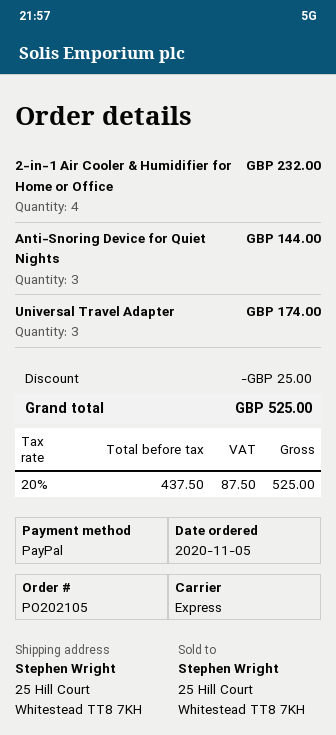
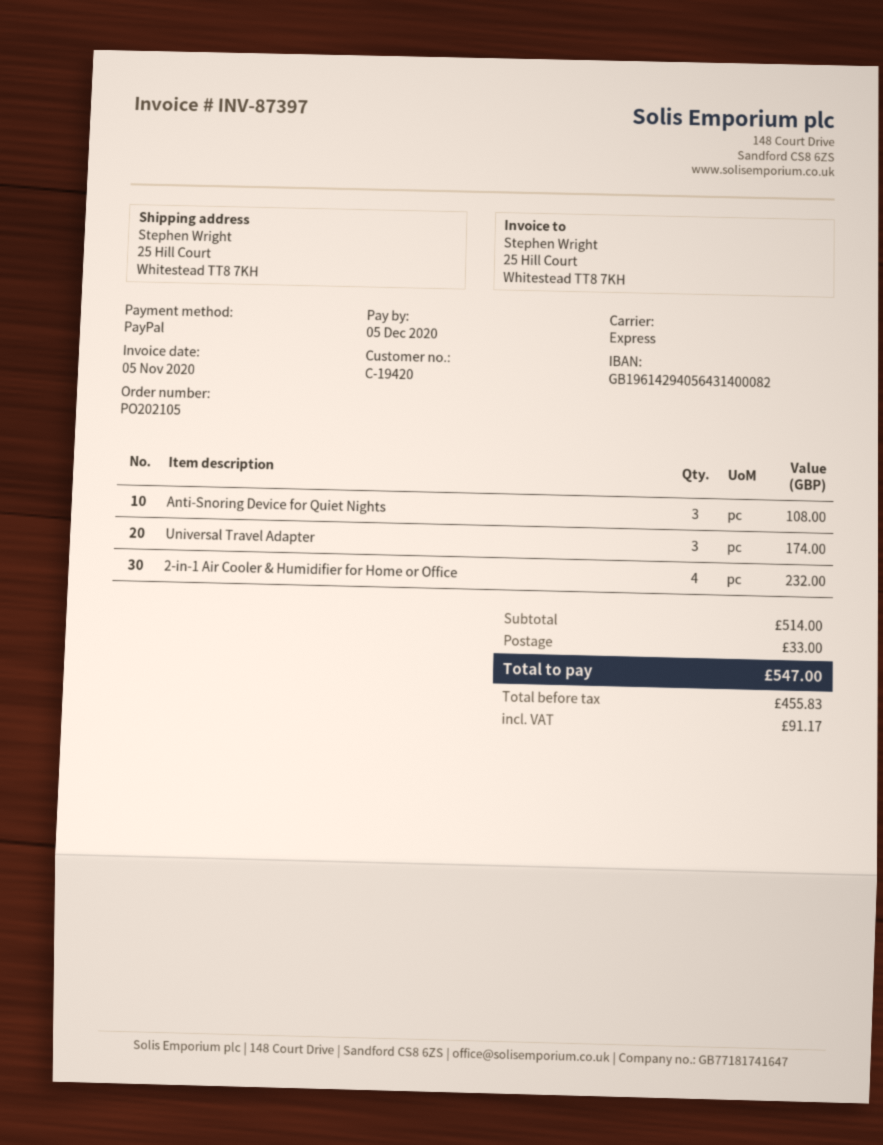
Anti‑Snoring Device for Quiet Nights: 3 for 144.00 -> 3 for 108.00
discount: 25.00 -> none
shipping: none -> 33.00
net: 437.50 -> 455.83
tax: 87.50 -> 91.17
total: 525.00 -> 547.00

